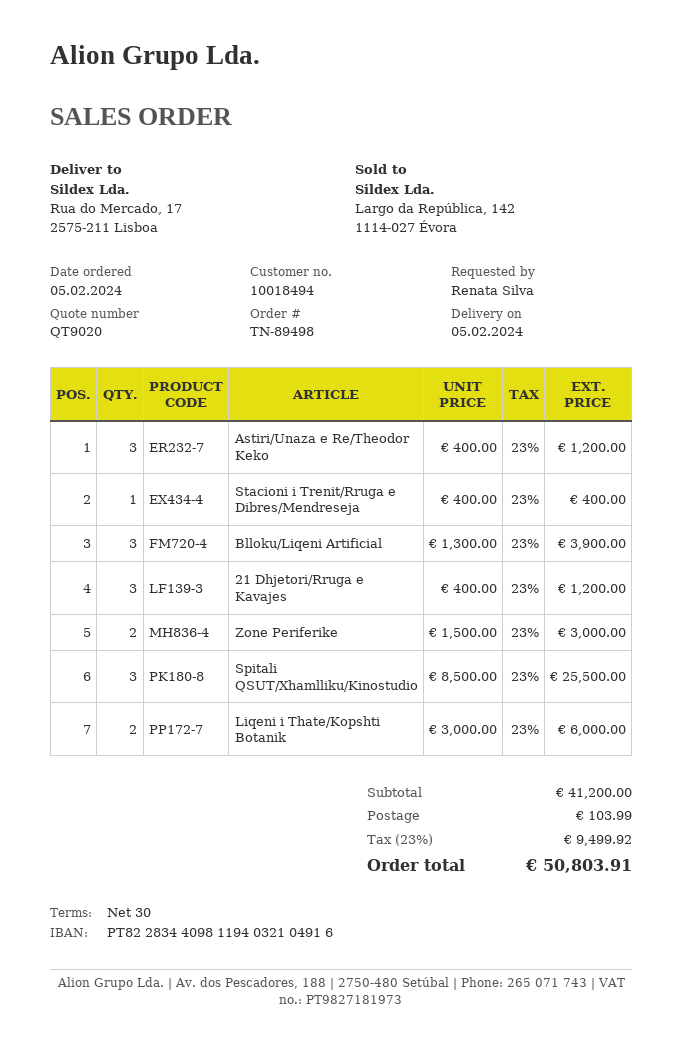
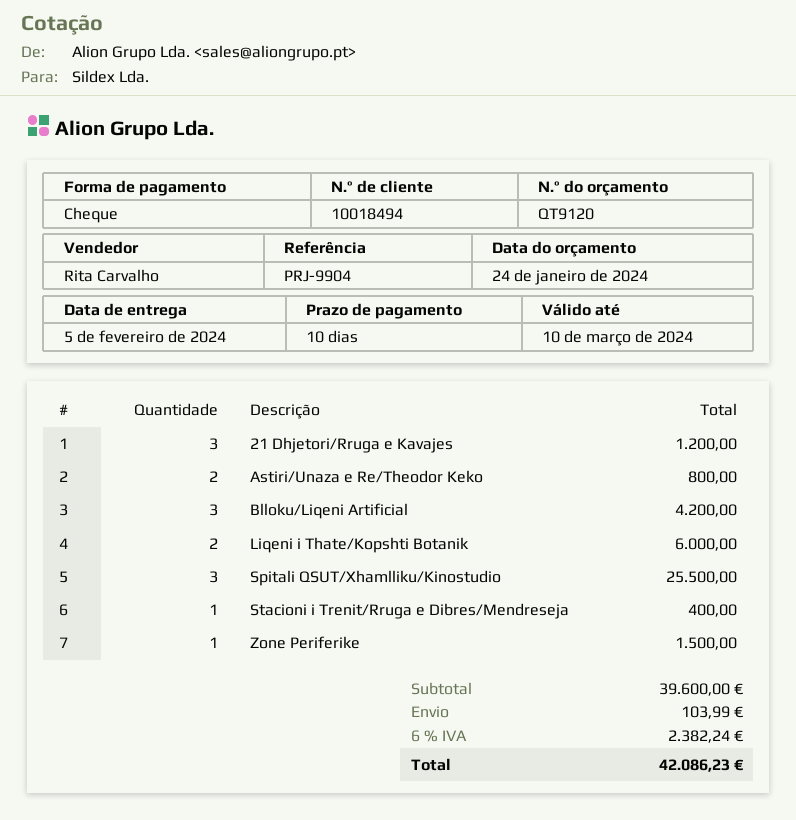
quote number: QT9020 -> QT9120
payment terms: 30 days -> 10 days
Astiri/Unaza e Re/Theodor Keko: 3 for 1200.00 -> 2 for 800.00
Blloku/Liqeni Artificial: 3 for 3900.00 -> 3 for 4200.00
Zone Periferike: 2 for 3000.00 -> 1 for 1500.00
subtotal: 41200.00 -> 39600.00
tax: 23% = 9499.92 -> 6% = 2382.24
total: 50803.91 -> 42086.23

